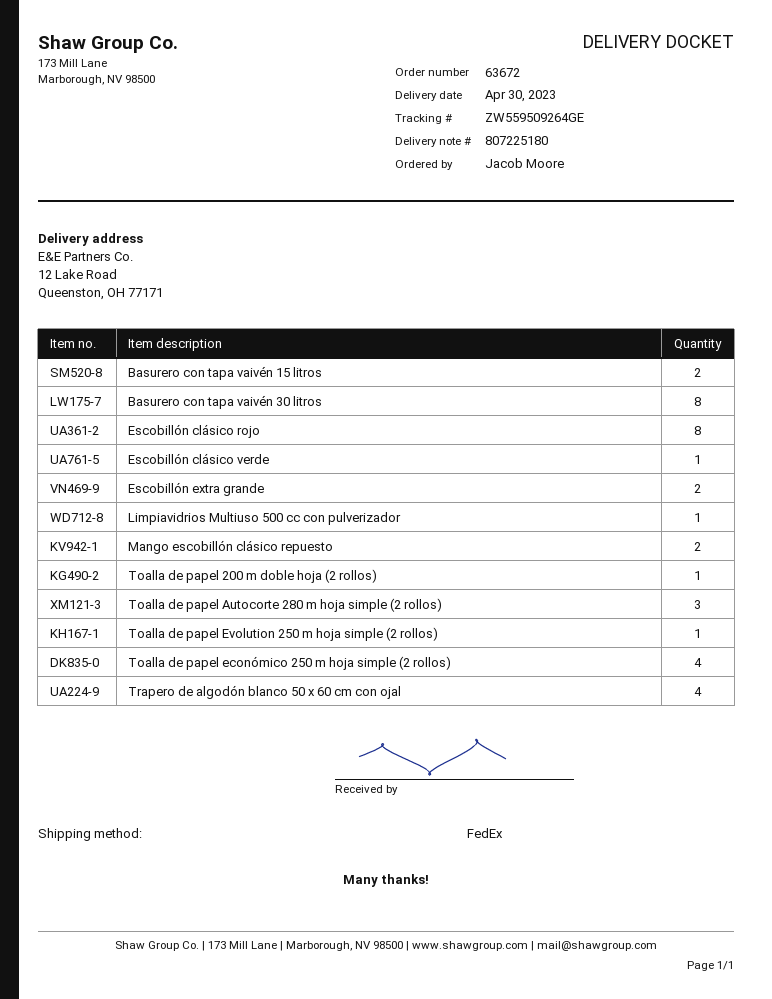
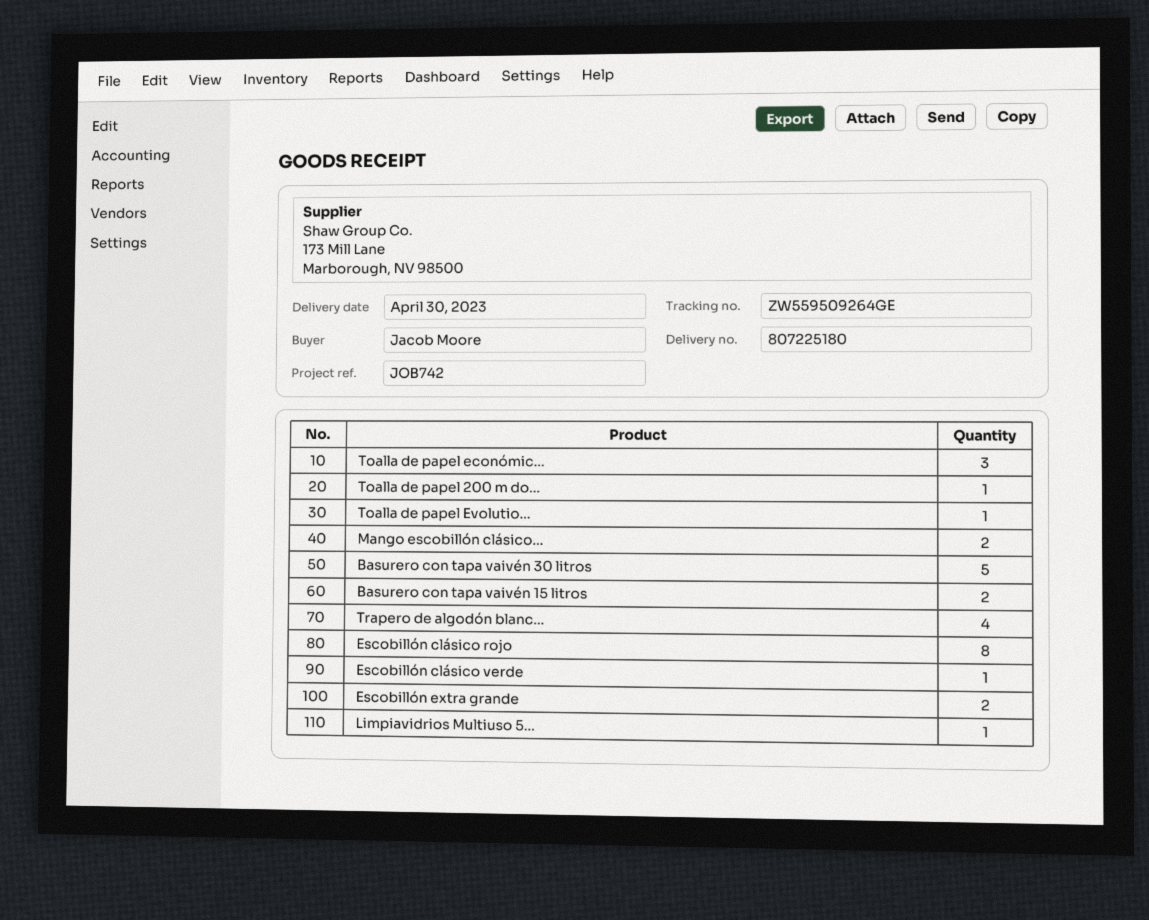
Basurero con tapa vaivén 30 litros: 8 -> 5
Toalla de papel Autocorte 280 m hoja simple (2 rollos): 3 -> none
Toalla de papel económico 250 m hoja simple (2 rollos): 4 -> 3

